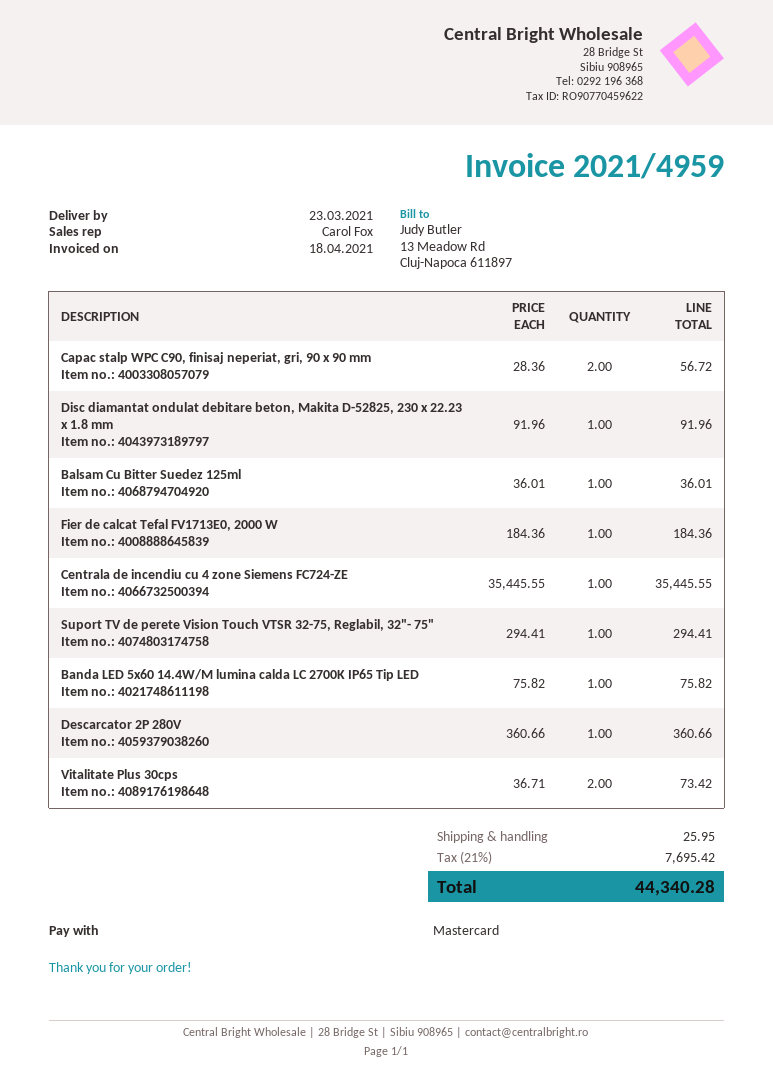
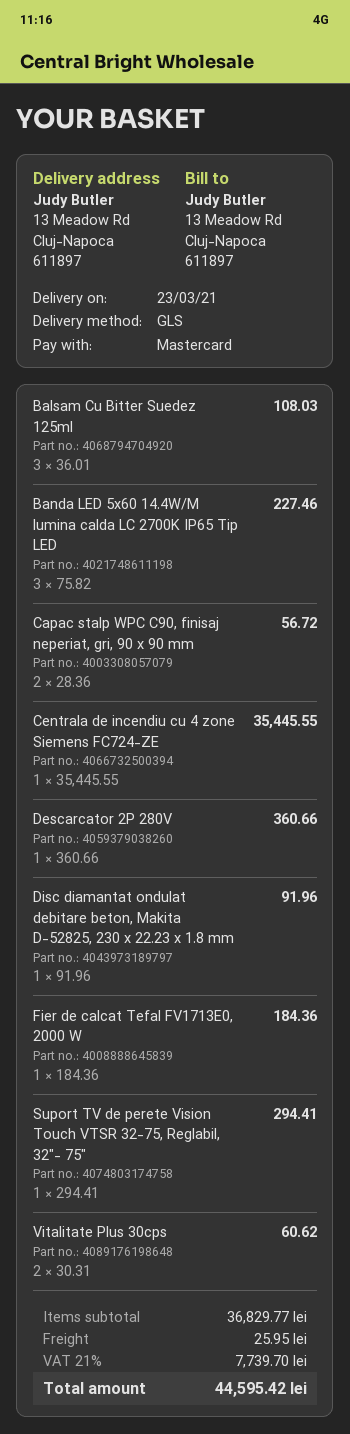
Balsam Cu Bitter Suedez 125ml: 1 x 36.01 = 36.01 -> 3 x 36.01 = 108.03
Banda LED 5x60 14.4W/M lumina calda LC 2700K IP65 Tip LED: 1 x 75.82 = 75.82 -> 3 x 75.82 = 227.46
Vitalitate Plus 30cps: 2 x 36.71 = 73.42 -> 2 x 30.31 = 60.62
tax: 21% = 7695.42 -> 21% = 7739.70
total: 44340.28 -> 44595.42

